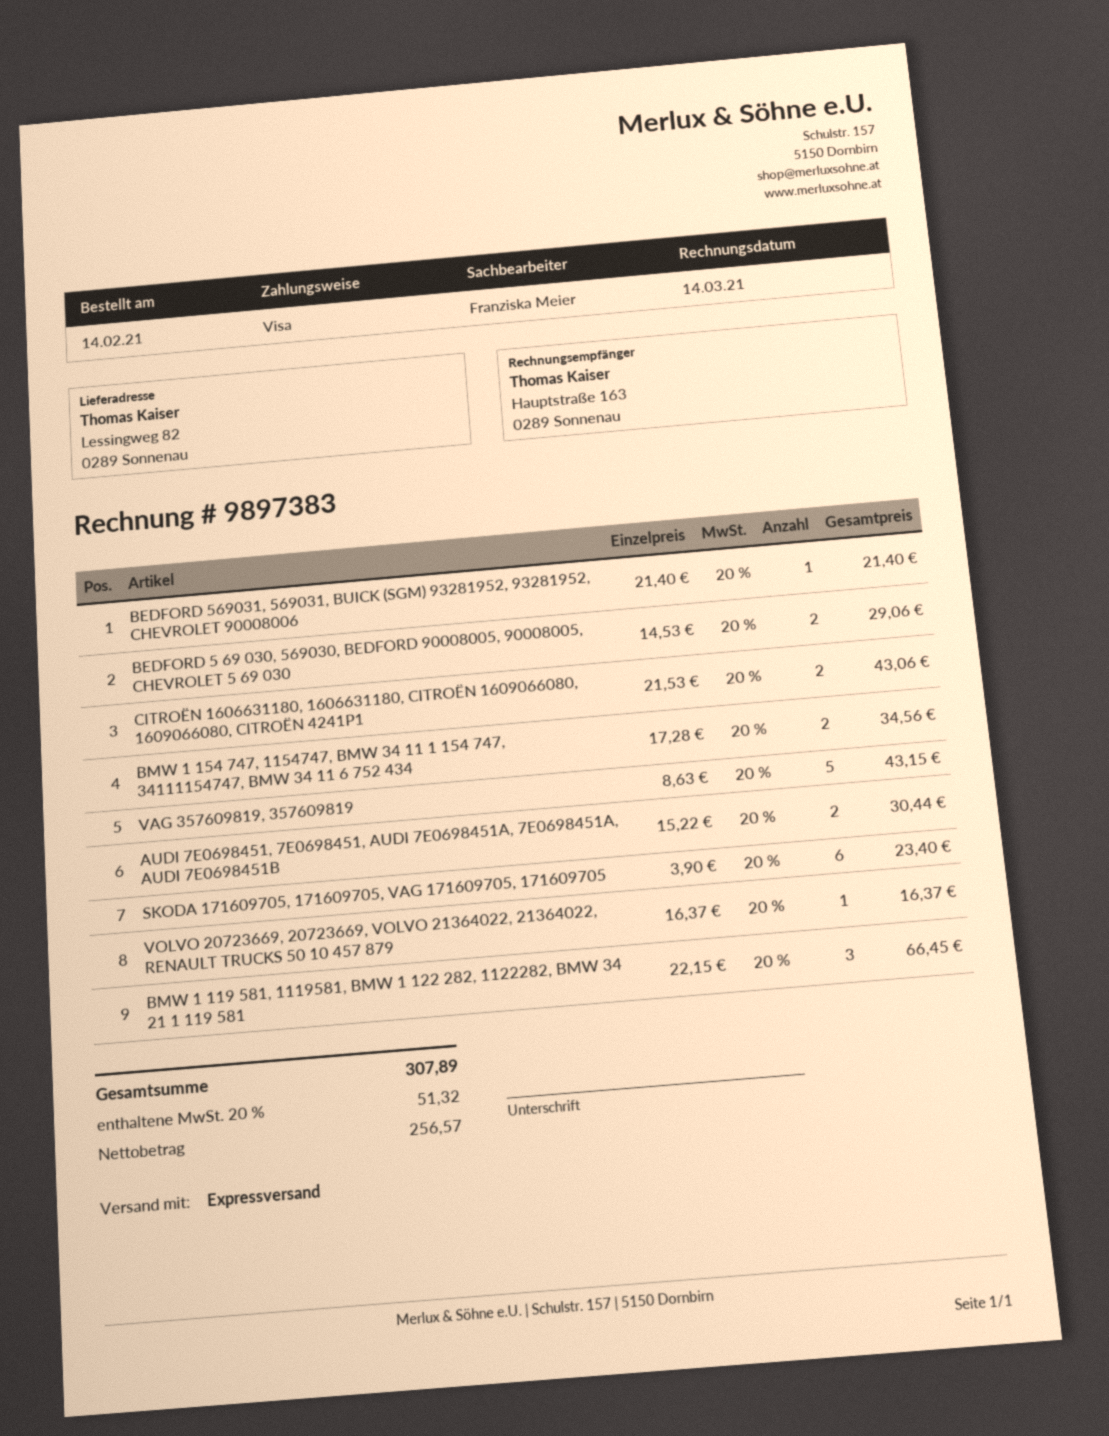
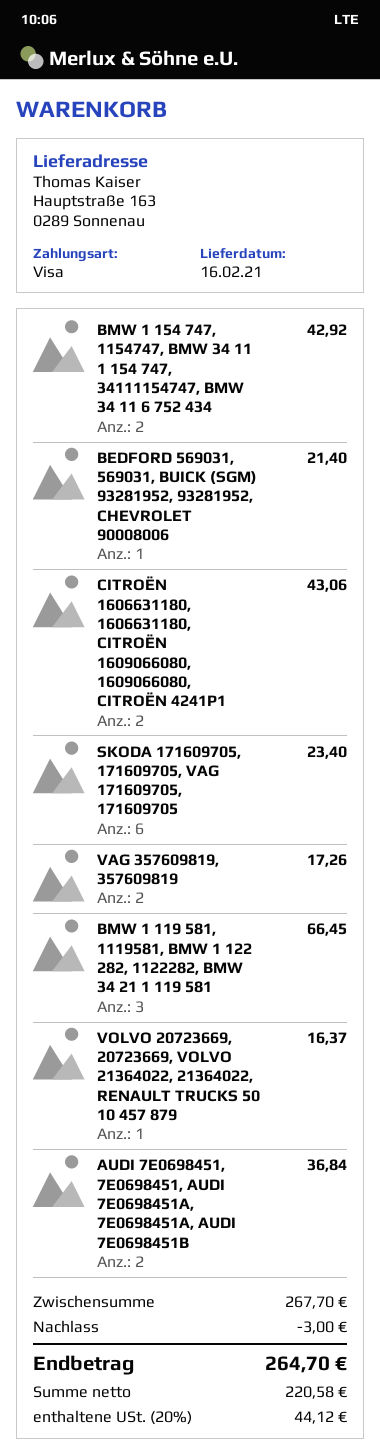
ship to: Lessingweg 82, 0289 Sonnenau -> Hauptstraße 163, 0289 Sonnenau
BEDFORD 5 69 030, 569030, BEDFORD 90008005, 90008005, CHEVROLET 5 69 030: 2 for 29.06 -> none
BMW 1 154 747, 1154747, BMW 34 11 1 154 747, 34111154747, BMW 34 11 6 752 434: 2 for 34.56 -> 2 for 42.92
VAG 357609819, 357609819: 5 for 43.15 -> 2 for 17.26
AUDI 7E0698451, 7E0698451, AUDI 7E0698451A, 7E0698451A, AUDI 7E0698451B: 2 for 30.44 -> 2 for 36.84
discount: none -> 3.00
net: 256.57 -> 220.58
tax: 20% = 51.32 -> 20% = 44.12
total: 307.89 -> 264.70

